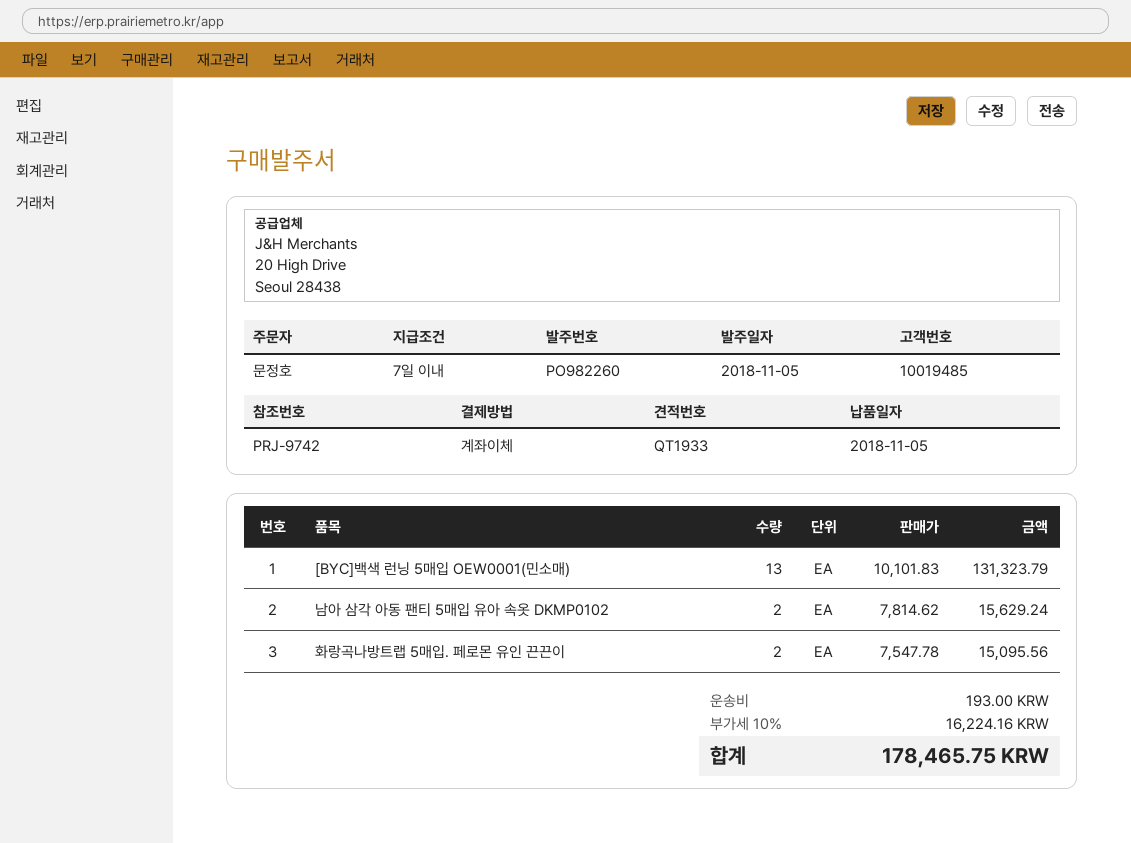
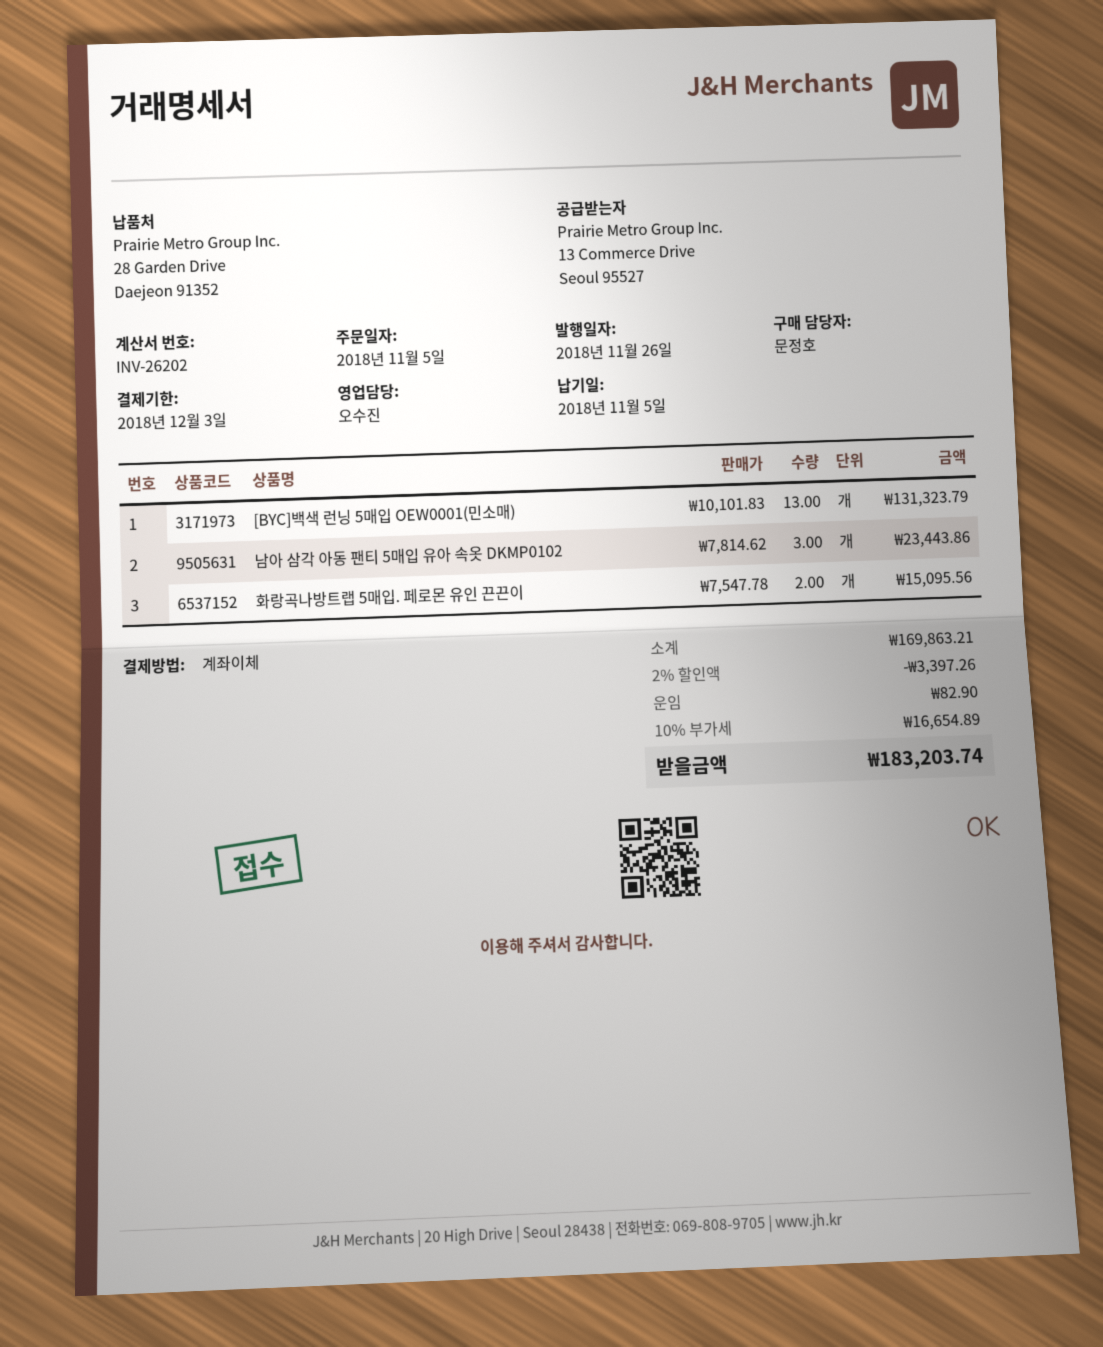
남아 삼각 아동 팬티 5매입 유아 속옷 DKMP0102: 2 x 7814.62 = 15629.24 -> 3 x 7814.62 = 23443.86
discount: none -> 2% = 3397.26
shipping: 193.00 -> 82.90
tax: 10% = 16224.16 -> 10% = 16654.89
total: 178465.75 -> 183203.74

